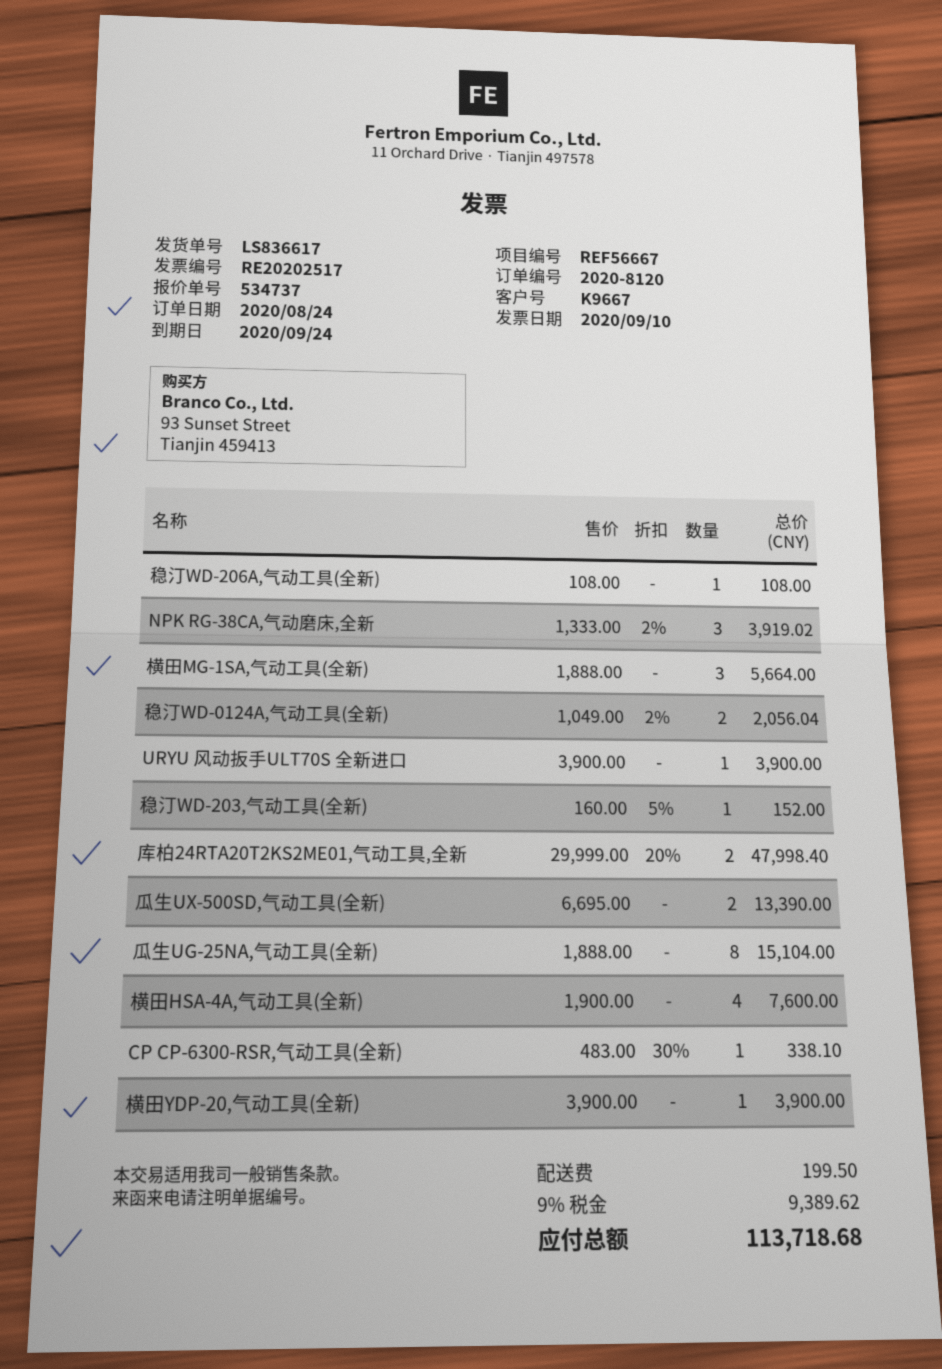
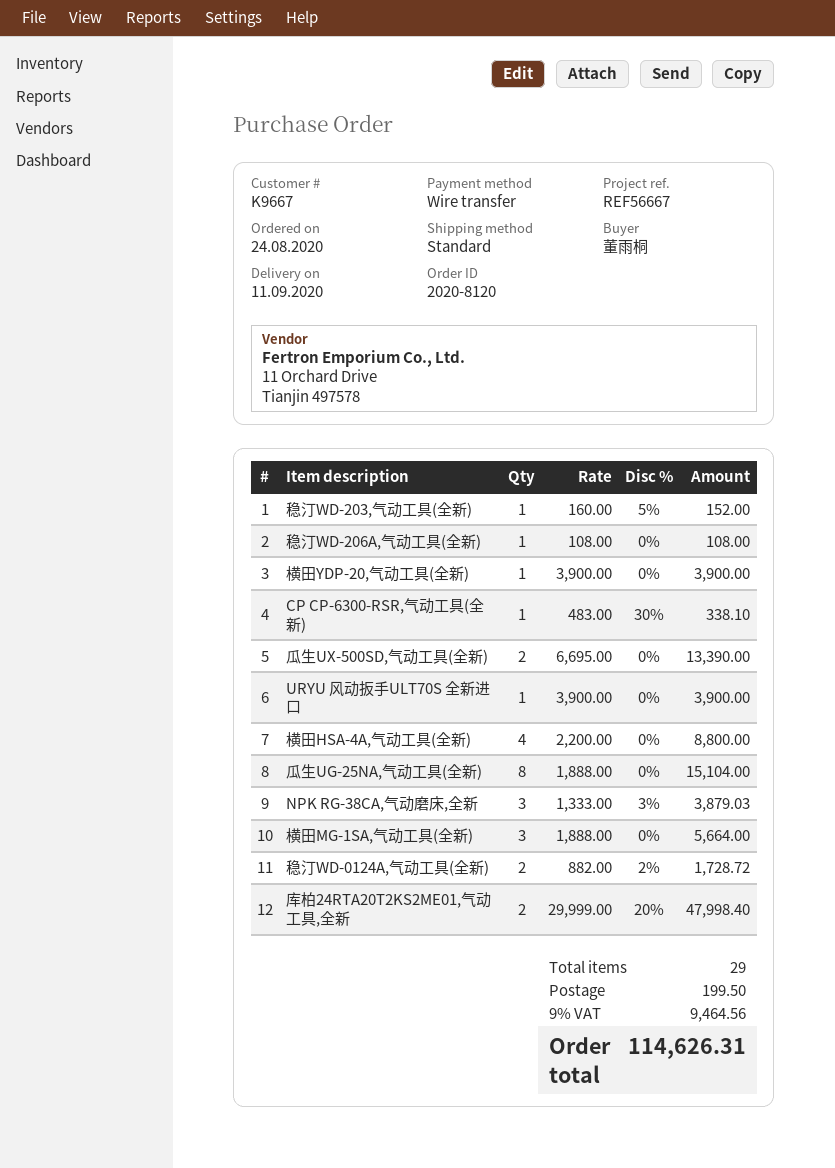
NPK RG-38CA,气动磨床,全新: 3 x 1333.00 - 2% = 3919.02 -> 3 x 1333.00 - 3% = 3879.03
稳汀WD-0124A,气动工具(全新): 2 x 1049.00 - 2% = 2056.04 -> 2 x 882.00 - 2% = 1728.72
横田HSA-4A,气动工具(全新): 4 x 1900.00 = 7600.00 -> 4 x 2200.00 = 8800.00
tax: 9% = 9389.62 -> 9% = 9464.56
total: 113718.68 -> 114626.31

